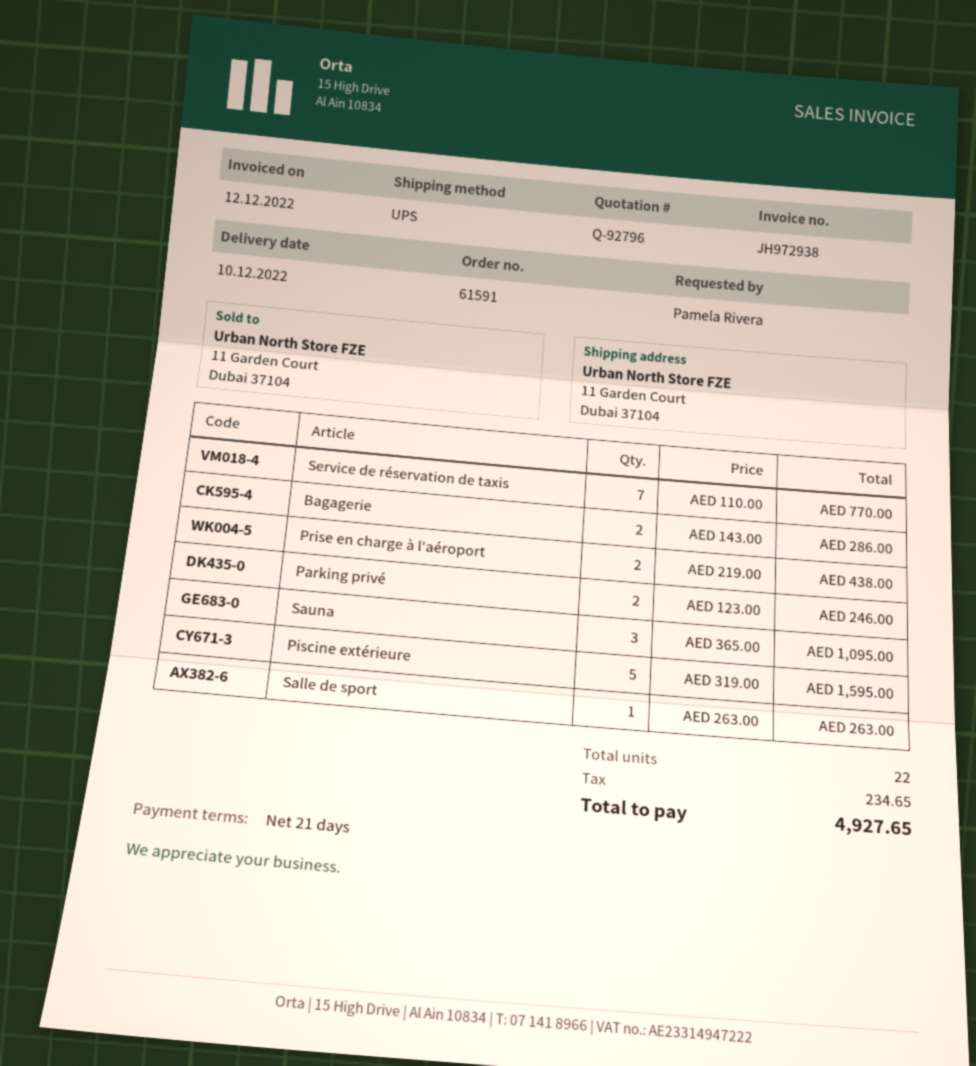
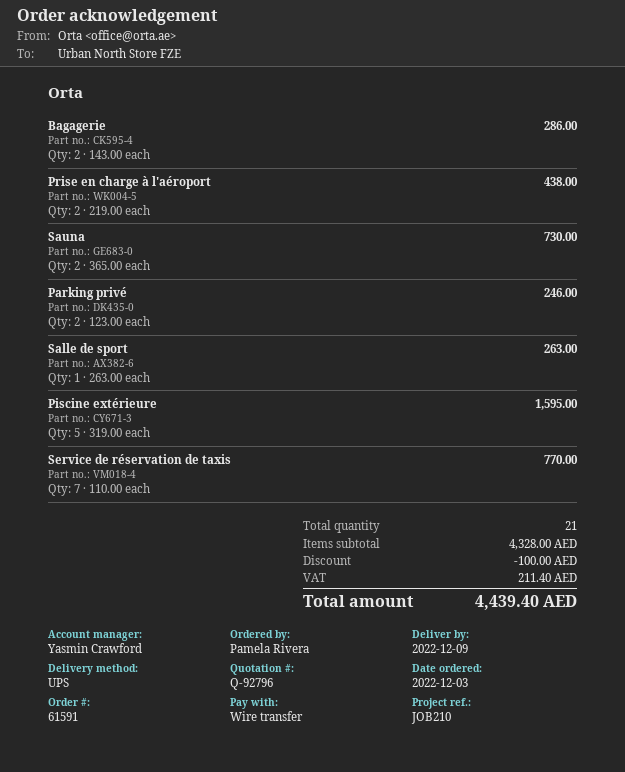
delivery date: 2022-12-10 -> 2022-12-09
Sauna: 3 x 365.00 = 1095.00 -> 2 x 365.00 = 730.00
total quantity: 22 -> 21
discount: none -> 100.00
tax: 234.65 -> 211.40
total: 4927.65 -> 4439.40

